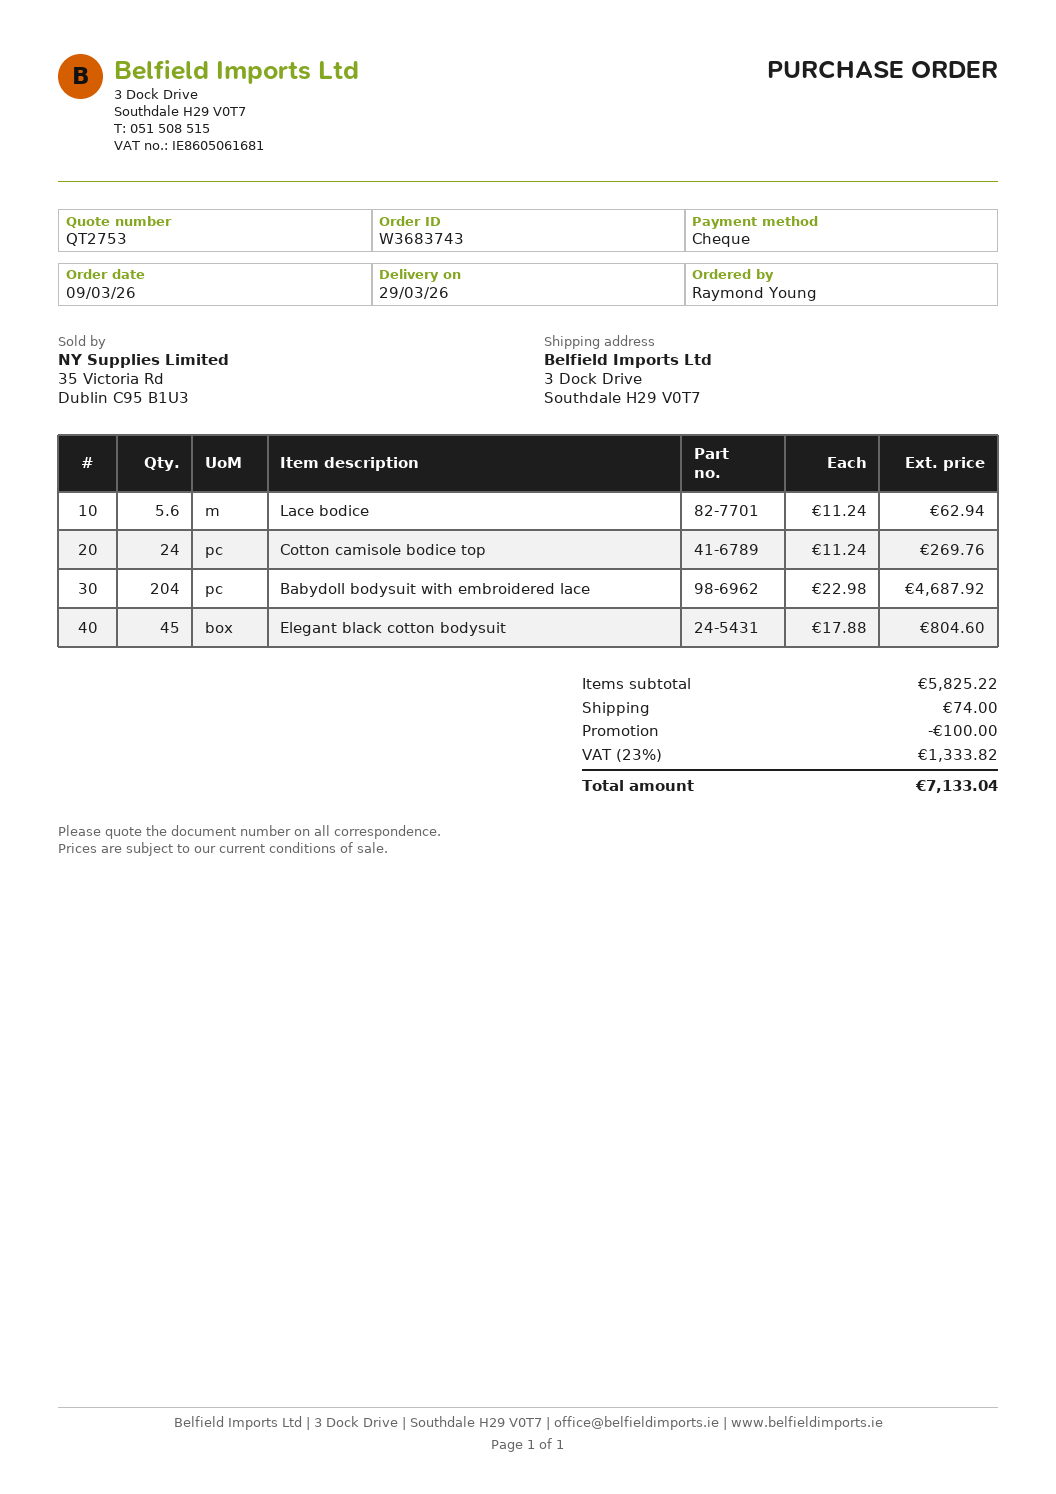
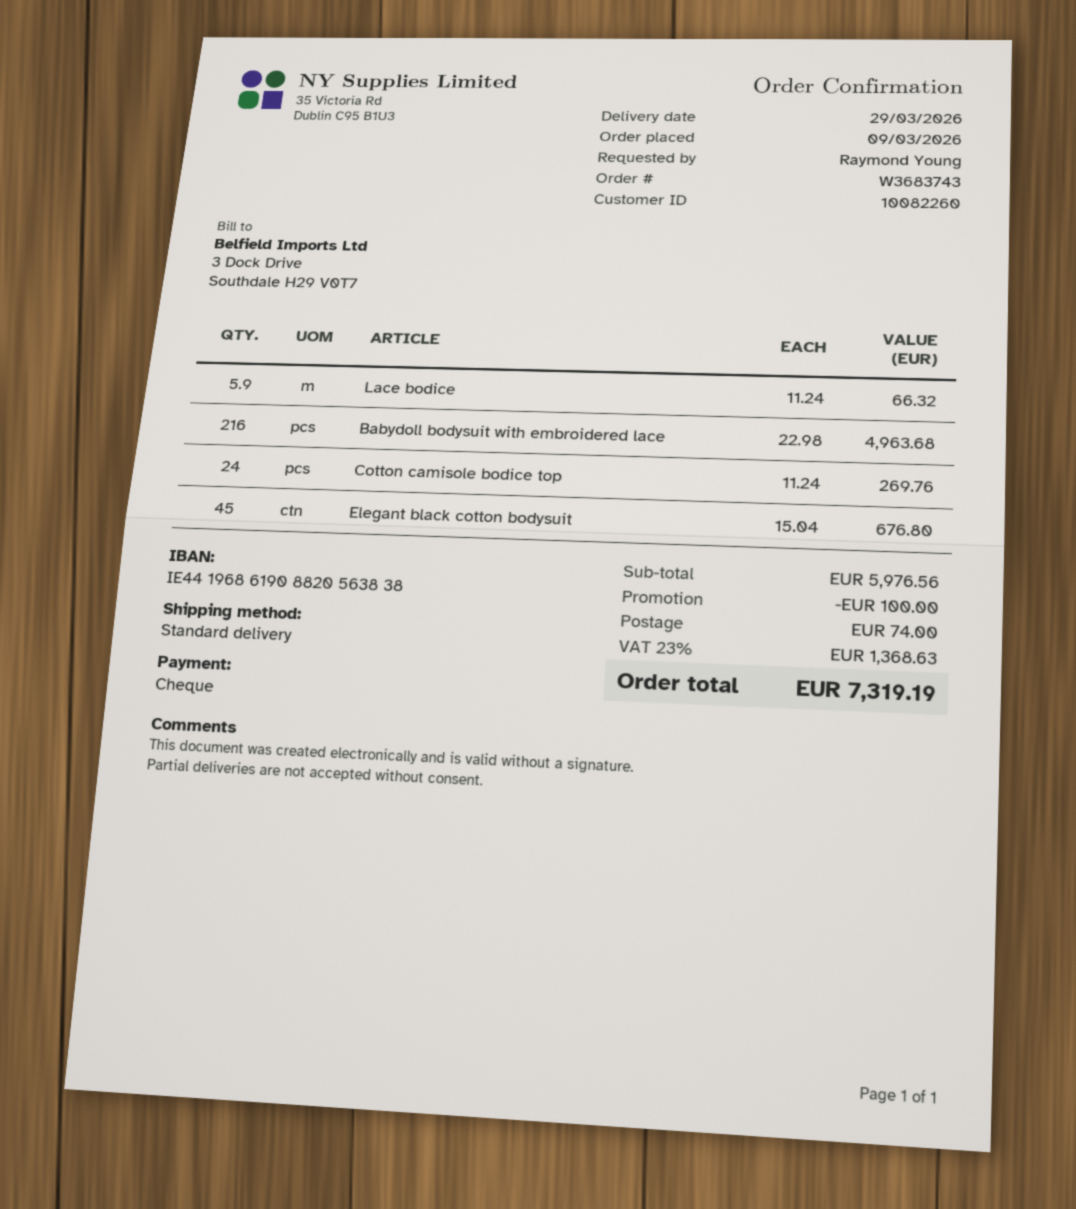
Lace bodice: 5.6 x 11.24 = 62.94 -> 5.9 x 11.24 = 66.32
Babydoll bodysuit with embroidered lace: 204 x 22.98 = 4687.92 -> 216 x 22.98 = 4963.68
Elegant black cotton bodysuit: 45 x 17.88 = 804.60 -> 45 x 15.04 = 676.80
subtotal: 5825.22 -> 5976.56
tax: 23% = 1333.82 -> 23% = 1368.63
total: 7133.04 -> 7319.19

